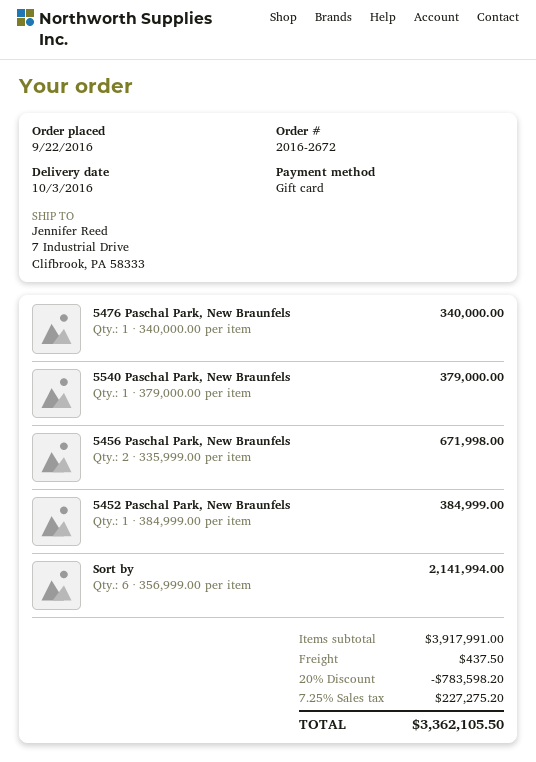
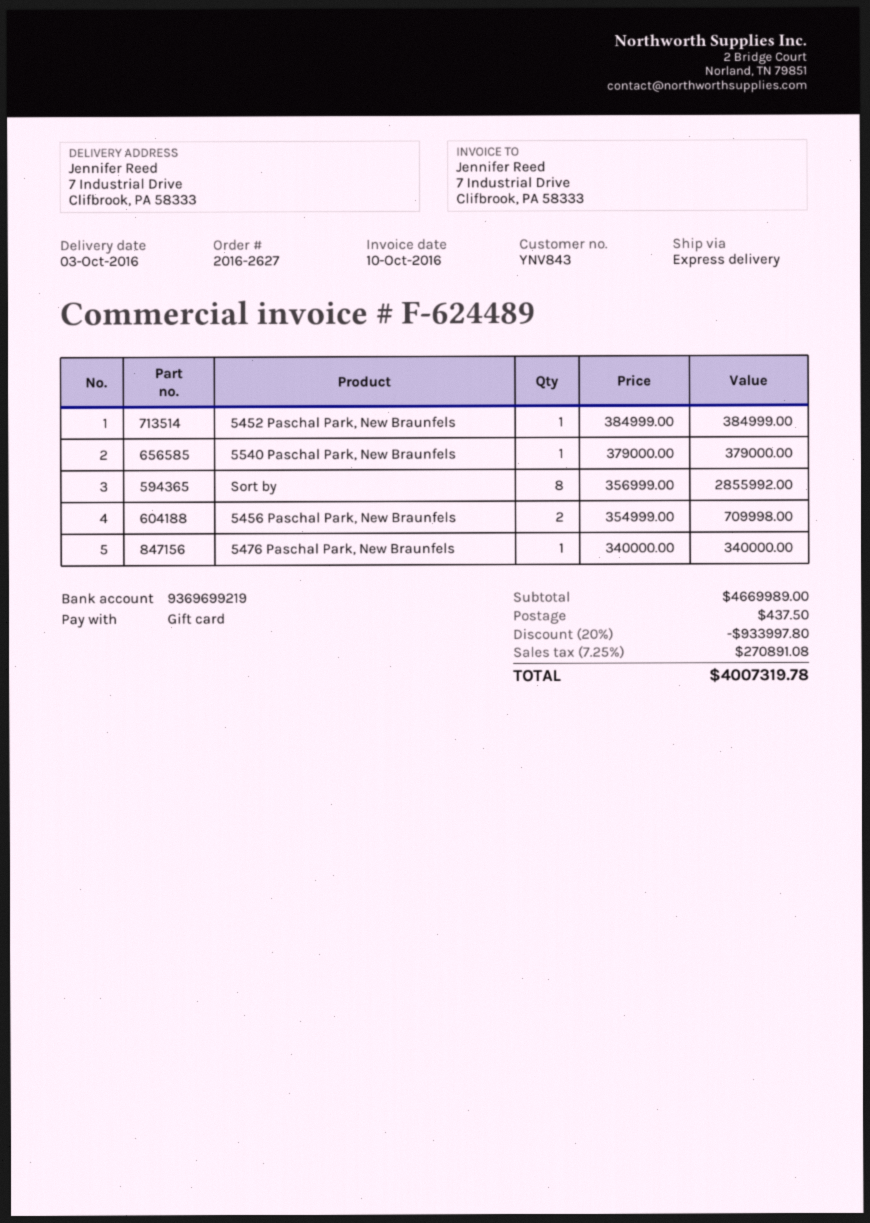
order number: 2016-2672 -> 2016-2627
5456 Paschal Park, New Braunfels: 2 x 335999.00 = 671998.00 -> 2 x 354999.00 = 709998.00
Sort by: 6 x 356999.00 = 2141994.00 -> 8 x 356999.00 = 2855992.00
subtotal: 3917991.00 -> 4669989.00
discount: 20% = 783598.20 -> 20% = 933997.80
tax: 7.25% = 227275.20 -> 7.25% = 270891.08
total: 3362105.50 -> 4007319.78

